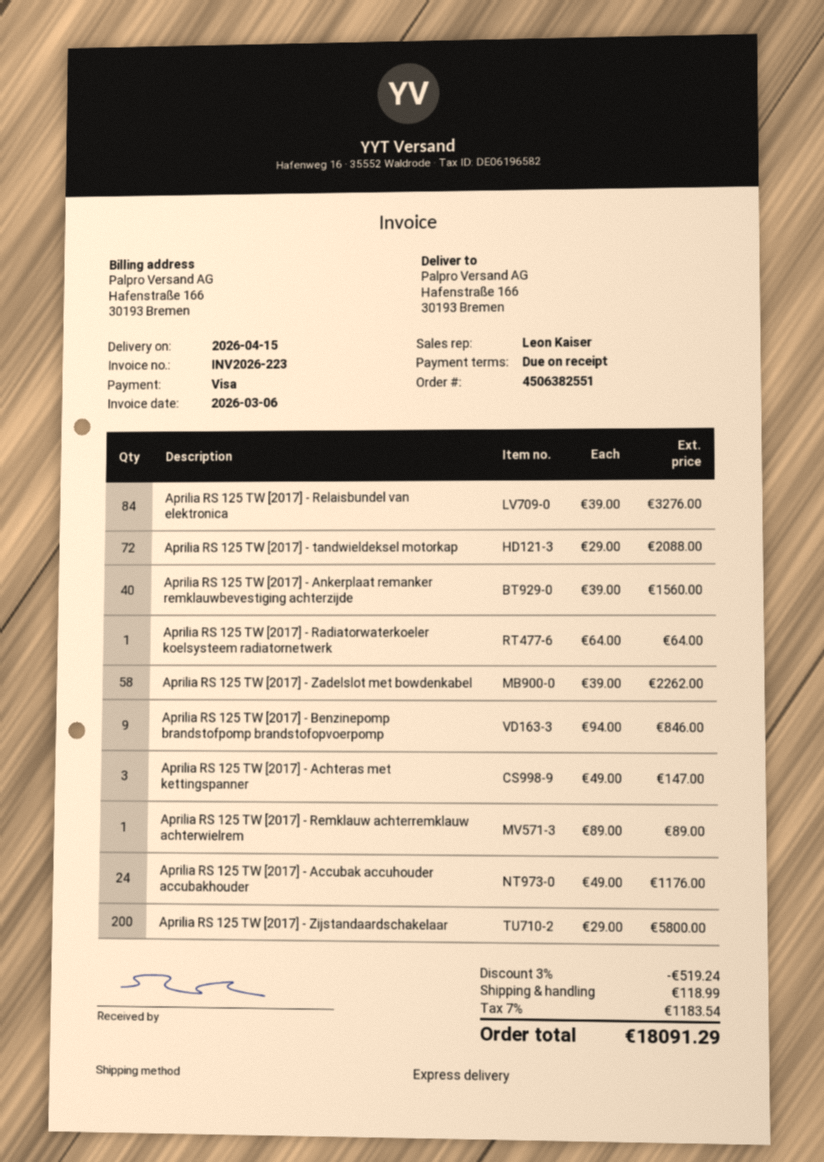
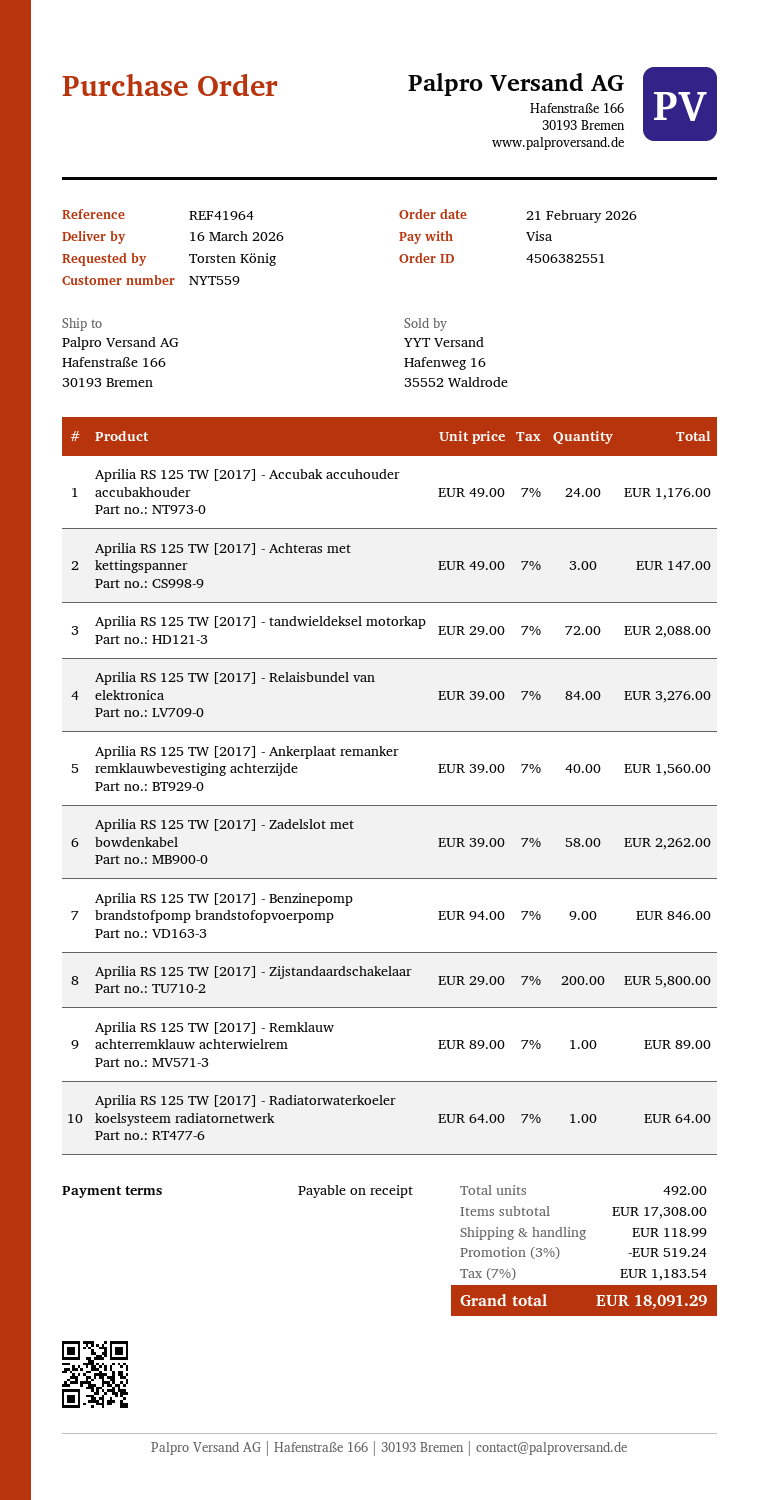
delivery date: 2026-04-15 -> 2026-03-16

